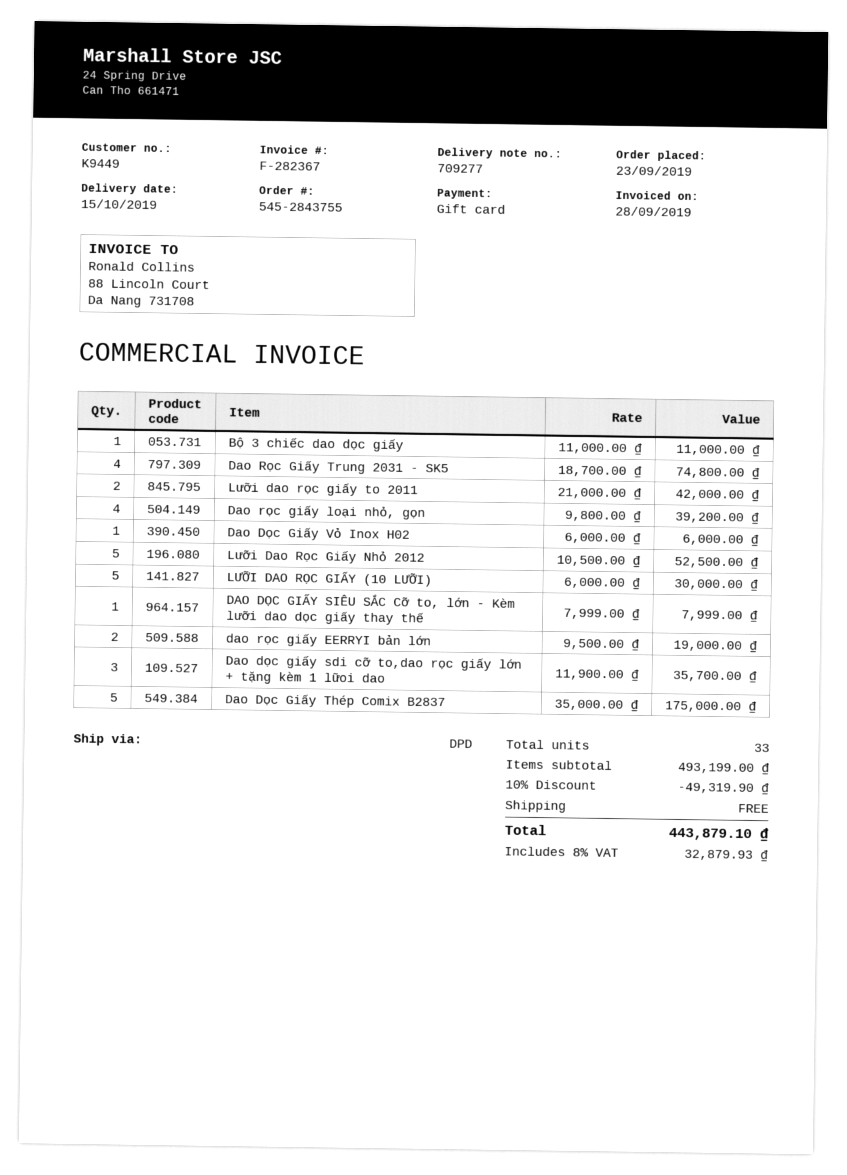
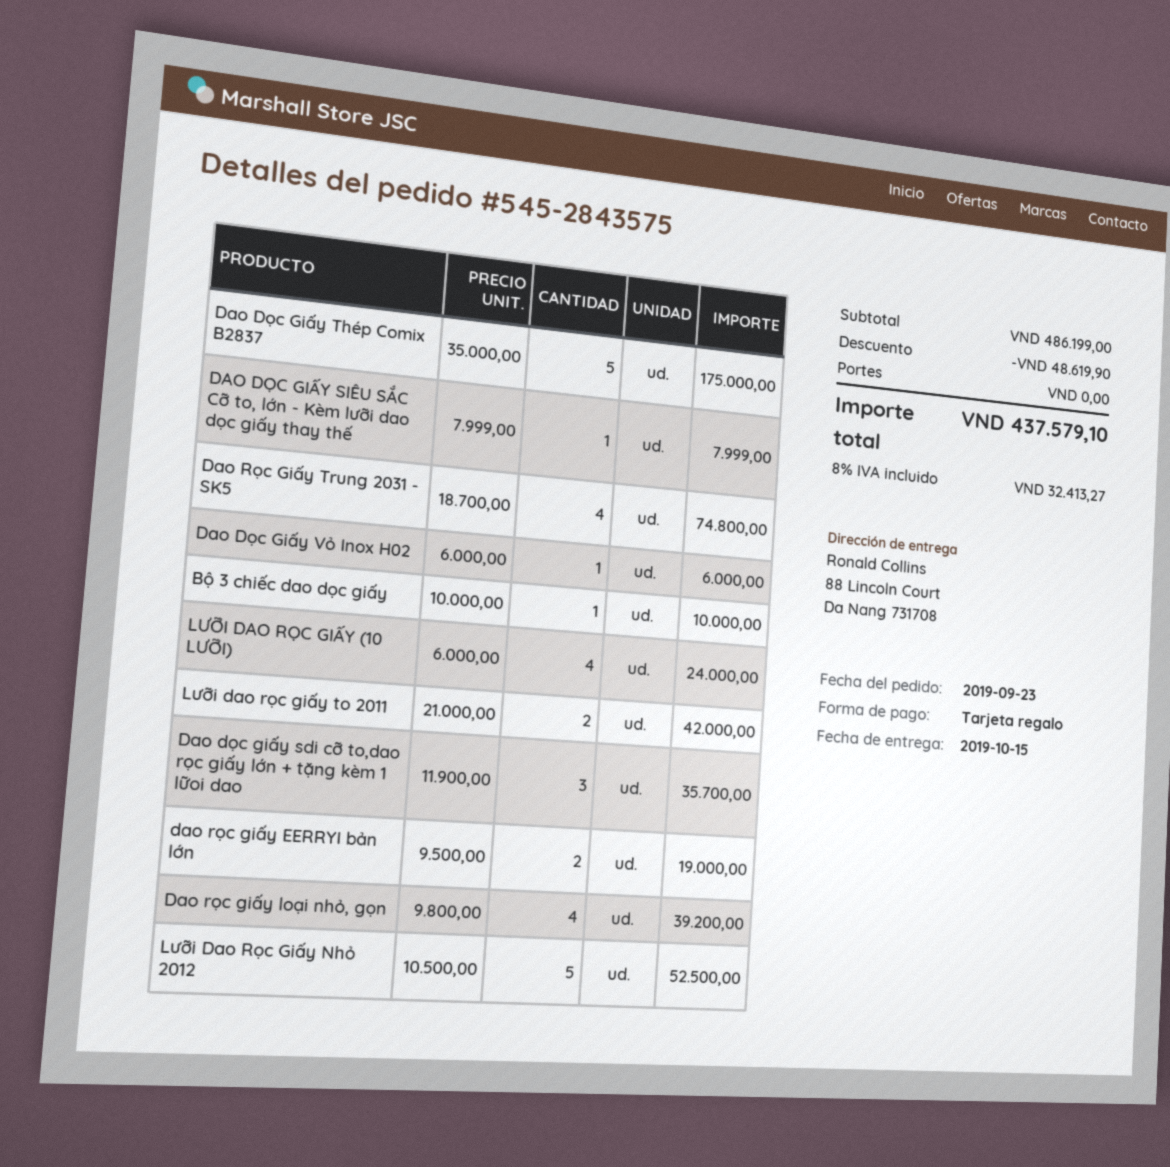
order number: 545-2843755 -> 545-2843575
Bộ 3 chiếc dao dọc giấy: 1 x 11000.00 = 11000.00 -> 1 x 10000.00 = 10000.00
LƯỠI DAO RỌC GIẤY (10 LƯỠI): 5 x 6000.00 = 30000.00 -> 4 x 6000.00 = 24000.00
subtotal: 493199.00 -> 486199.00
discount: 49319.90 -> 48619.90
tax: 8% = 32879.93 -> 8% = 32413.27
total: 443879.10 -> 437579.10

